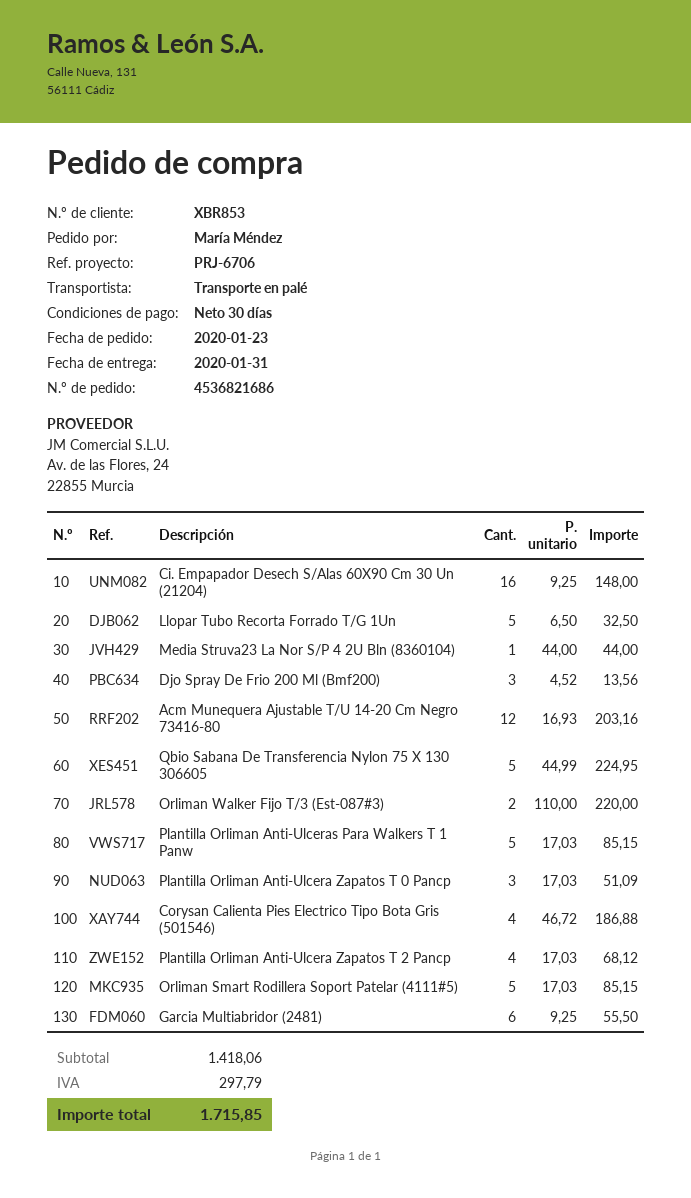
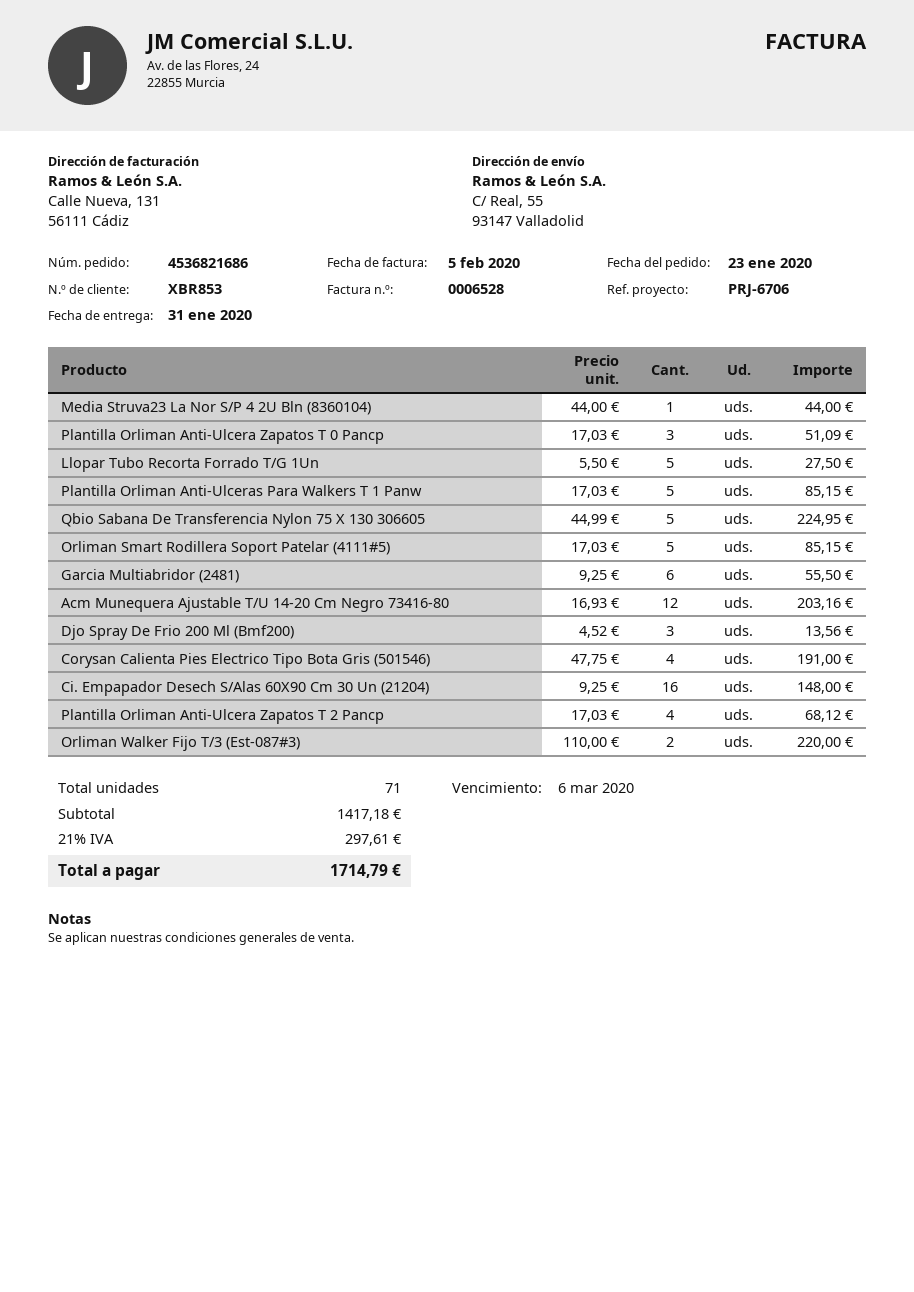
Llopar Tubo Recorta Forrado T/G 1Un: 5 x 6.50 = 32.50 -> 5 x 5.50 = 27.50
Corysan Calienta Pies Electrico Tipo Bota Gris (501546): 4 x 46.72 = 186.88 -> 4 x 47.75 = 191.00
subtotal: 1418.06 -> 1417.18
tax: 297.79 -> 297.61
total: 1715.85 -> 1714.79

